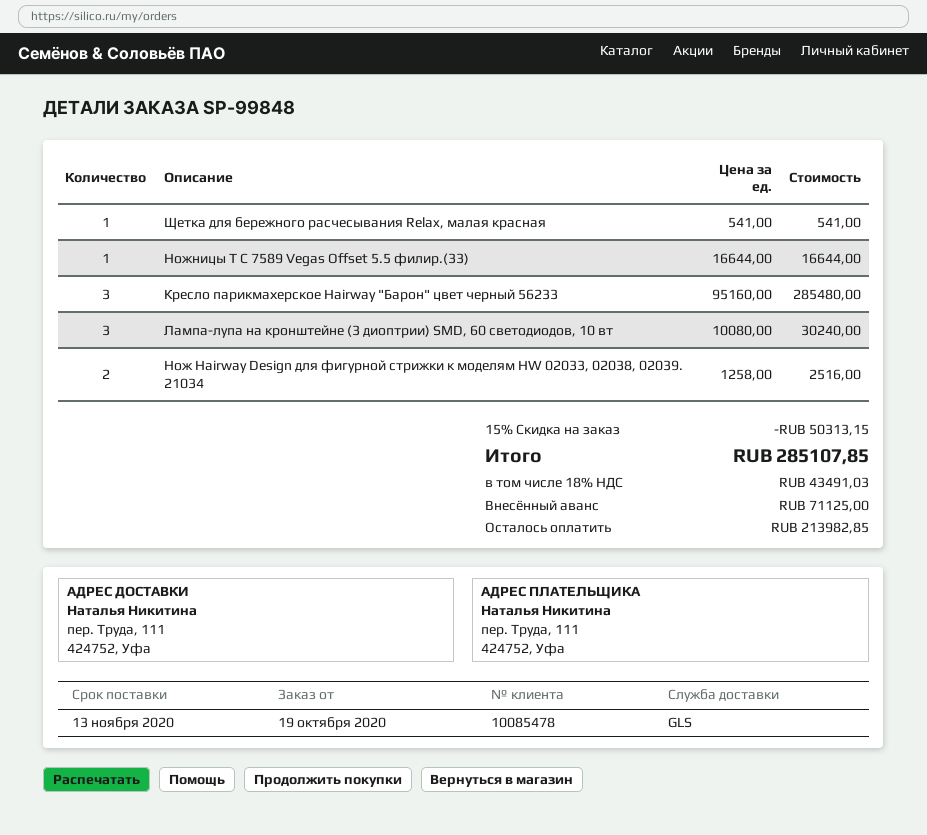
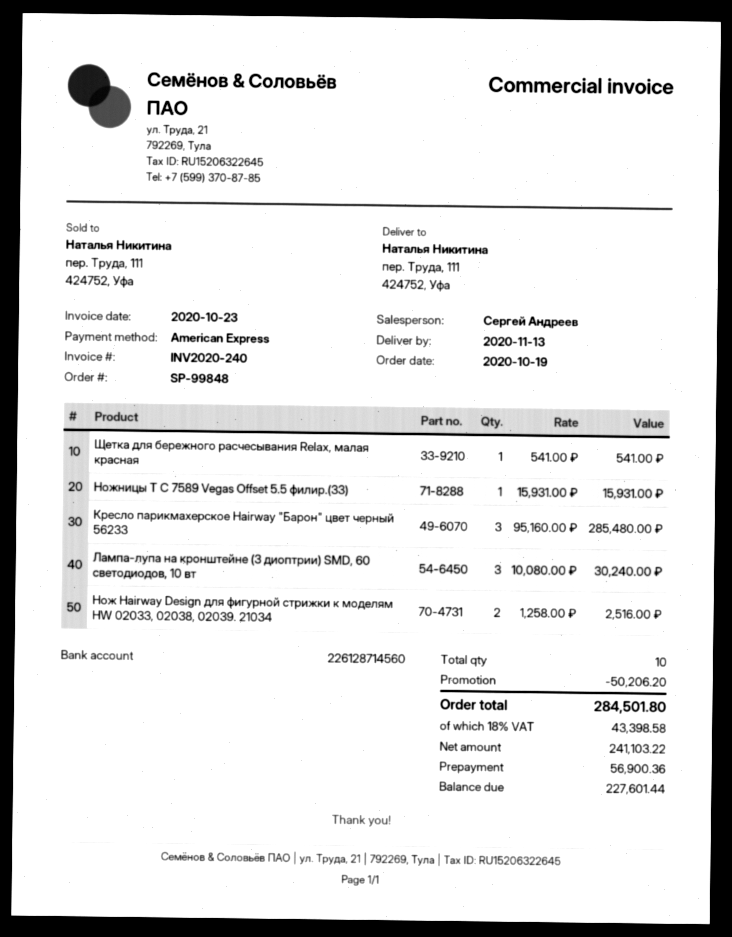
Ножницы T C 7589 Vegas Offset 5.5 филир.(33): 1 x 16644.00 = 16644.00 -> 1 x 15931.00 = 15931.00
discount: 50313.15 -> 50206.20
tax: 18% = 43491.03 -> 18% = 43398.58
total: 285107.85 -> 284501.80
deposit: 71125.00 -> 56900.36
balance: 213982.85 -> 227601.44

